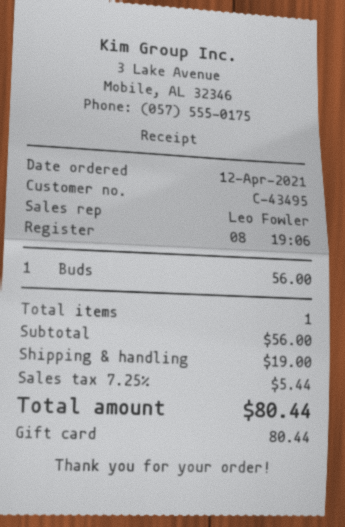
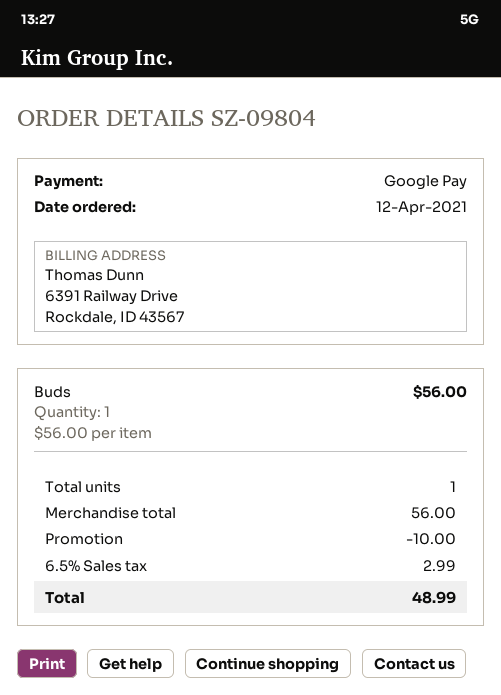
payment method: gift card -> Google Pay
discount: none -> 10.00
shipping: 19.00 -> none
tax: 7.25% = 5.44 -> 6.5% = 2.99
total: 80.44 -> 48.99

